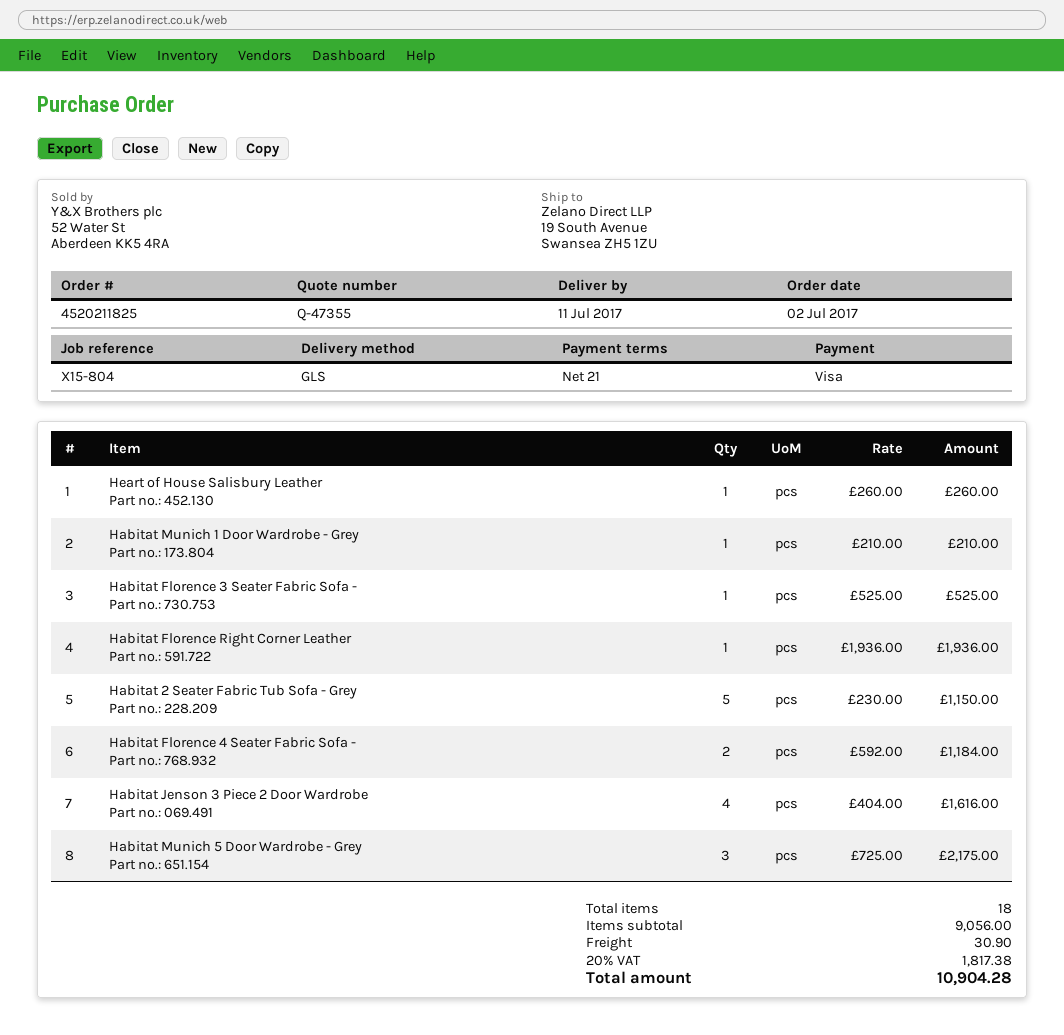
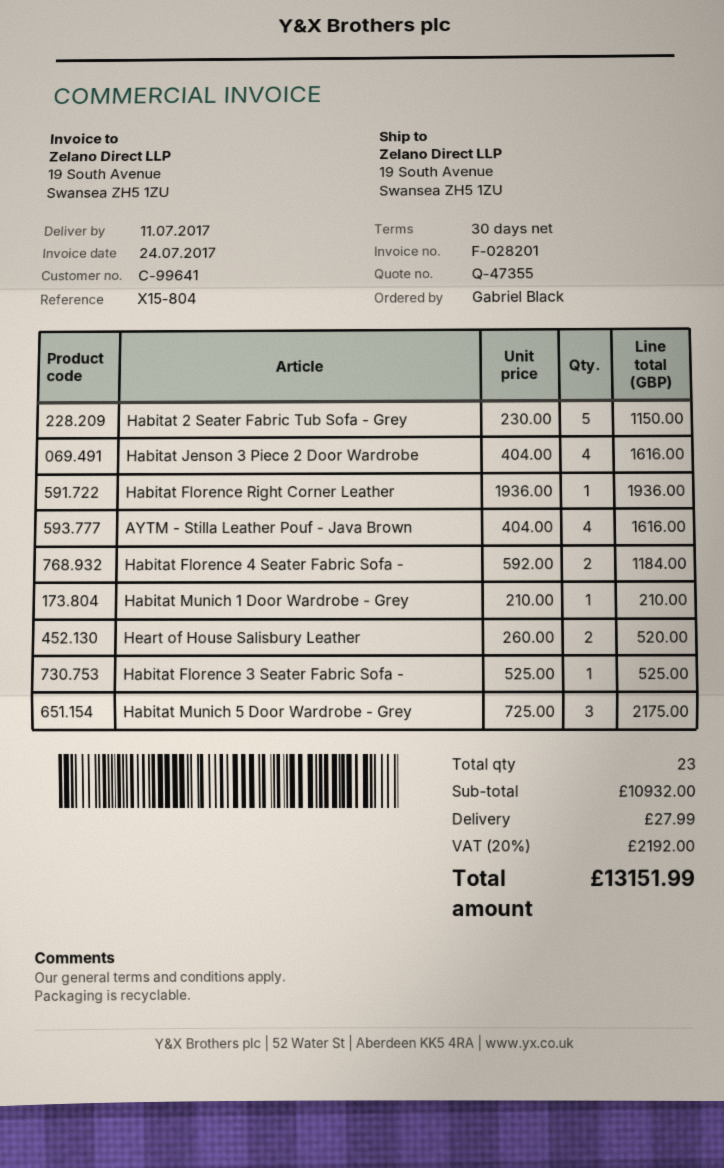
payment terms: 21 days -> 30 days
Heart of House Salisbury Leather: 1 x 260.00 = 260.00 -> 2 x 260.00 = 520.00
AYTM - Stilla Leather Pouf - Java Brown: none -> 4 x 404.00 = 1616.00
total quantity: 18 -> 23
subtotal: 9056.00 -> 10932.00
shipping: 30.90 -> 27.99
tax: 20% = 1817.38 -> 20% = 2192.00
total: 10904.28 -> 13151.99

